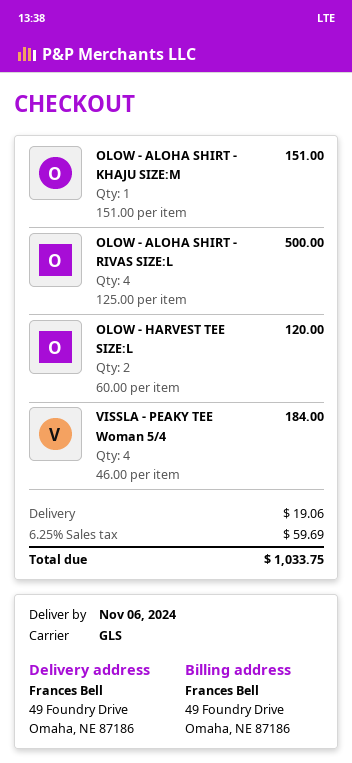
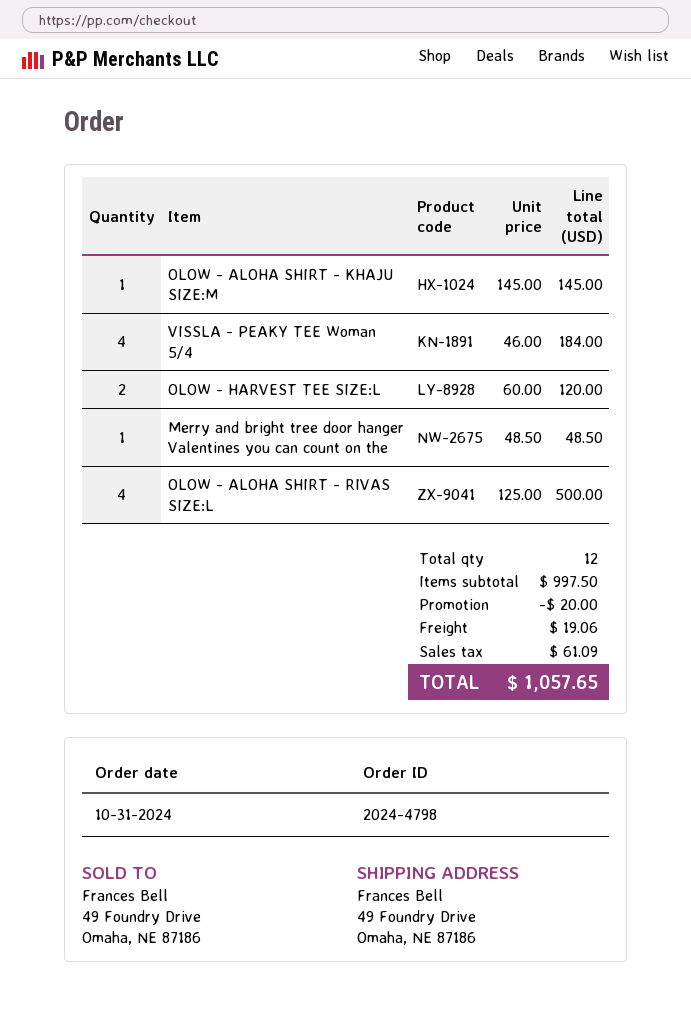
OLOW - ALOHA SHIRT - KHAJU SIZE:M: 1 x 151.00 = 151.00 -> 1 x 145.00 = 145.00
Merry and bright tree door hanger Valentines you can count on the: none -> 1 x 48.50 = 48.50
discount: none -> 20.00
tax: 59.69 -> 61.09
total: 1033.75 -> 1057.65

